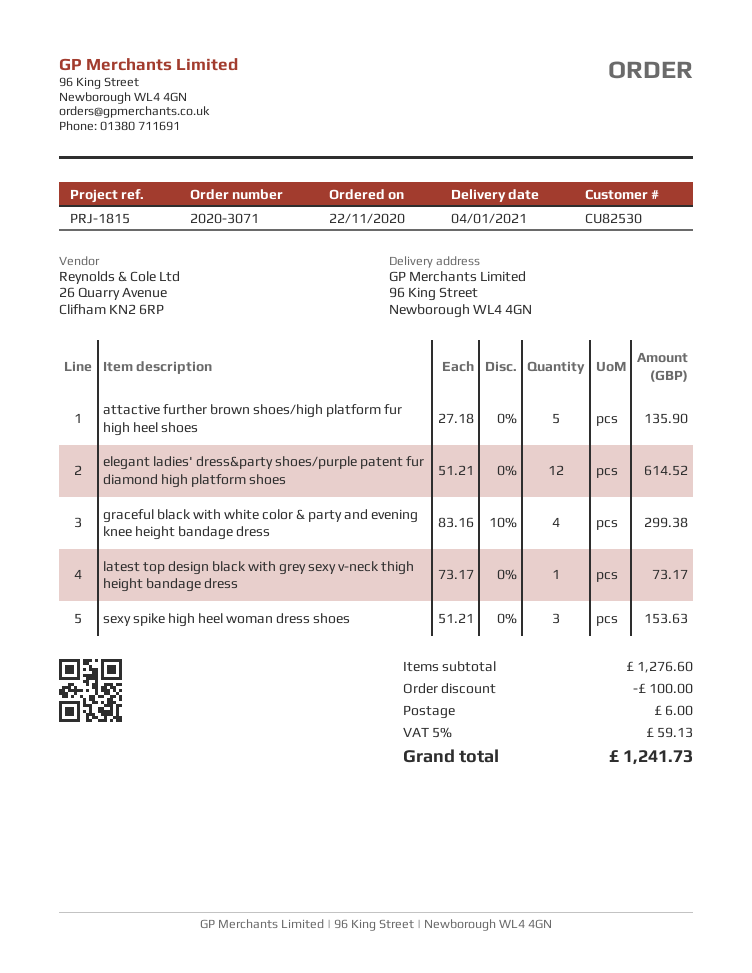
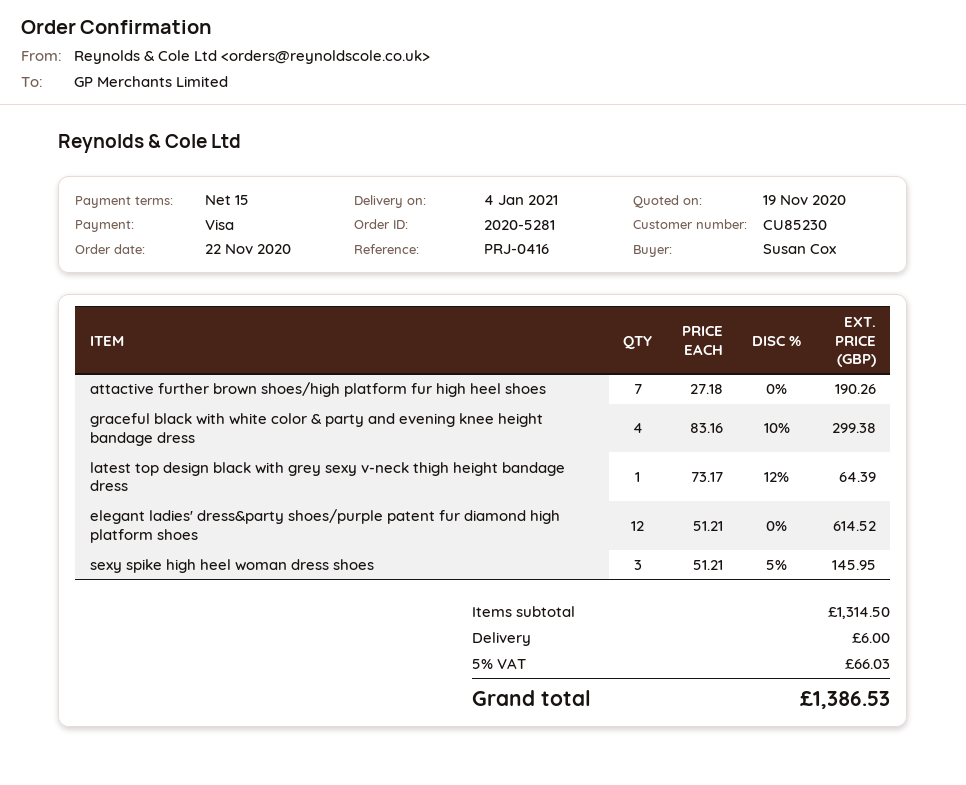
order number: 2020-3071 -> 2020-5281
customer number: CU82530 -> CU85230
reference: PRJ-1815 -> PRJ-0416
attactive further brown shoes/high platform fur high heel shoes: 5 x 27.18 = 135.90 -> 7 x 27.18 = 190.26
latest top design black with grey sexy v-neck thigh height bandage dress: 1 x 73.17 = 73.17 -> 1 x 73.17 - 12% = 64.39
sexy spike high heel woman dress shoes: 3 x 51.21 = 153.63 -> 3 x 51.21 - 5% = 145.95
subtotal: 1276.60 -> 1314.50
discount: 100.00 -> none
tax: 5% = 59.13 -> 5% = 66.03
total: 1241.73 -> 1386.53

